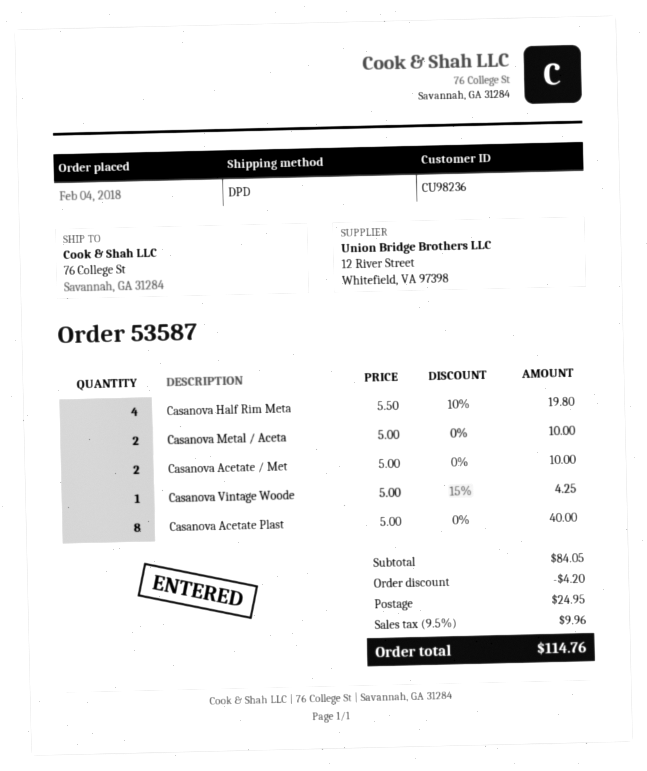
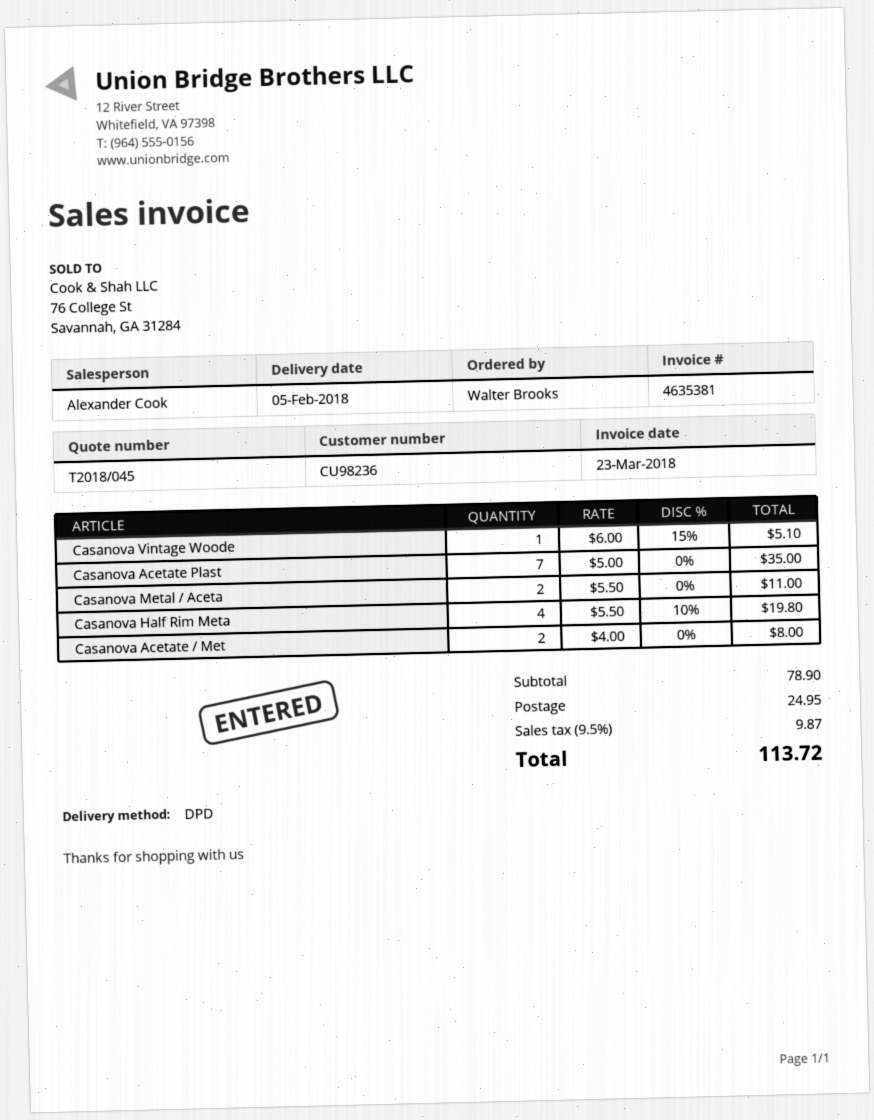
Casanova Metal / Aceta: 2 x 5.00 = 10.00 -> 2 x 5.50 = 11.00
Casanova Acetate / Met: 2 x 5.00 = 10.00 -> 2 x 4.00 = 8.00
Casanova Vintage Woode: 1 x 5.00 - 15% = 4.25 -> 1 x 6.00 - 15% = 5.10
Casanova Acetate Plast: 8 x 5.00 = 40.00 -> 7 x 5.00 = 35.00
subtotal: 84.05 -> 78.90
discount: 4.20 -> none
tax: 9.5% = 9.96 -> 9.5% = 9.87
total: 114.76 -> 113.72

